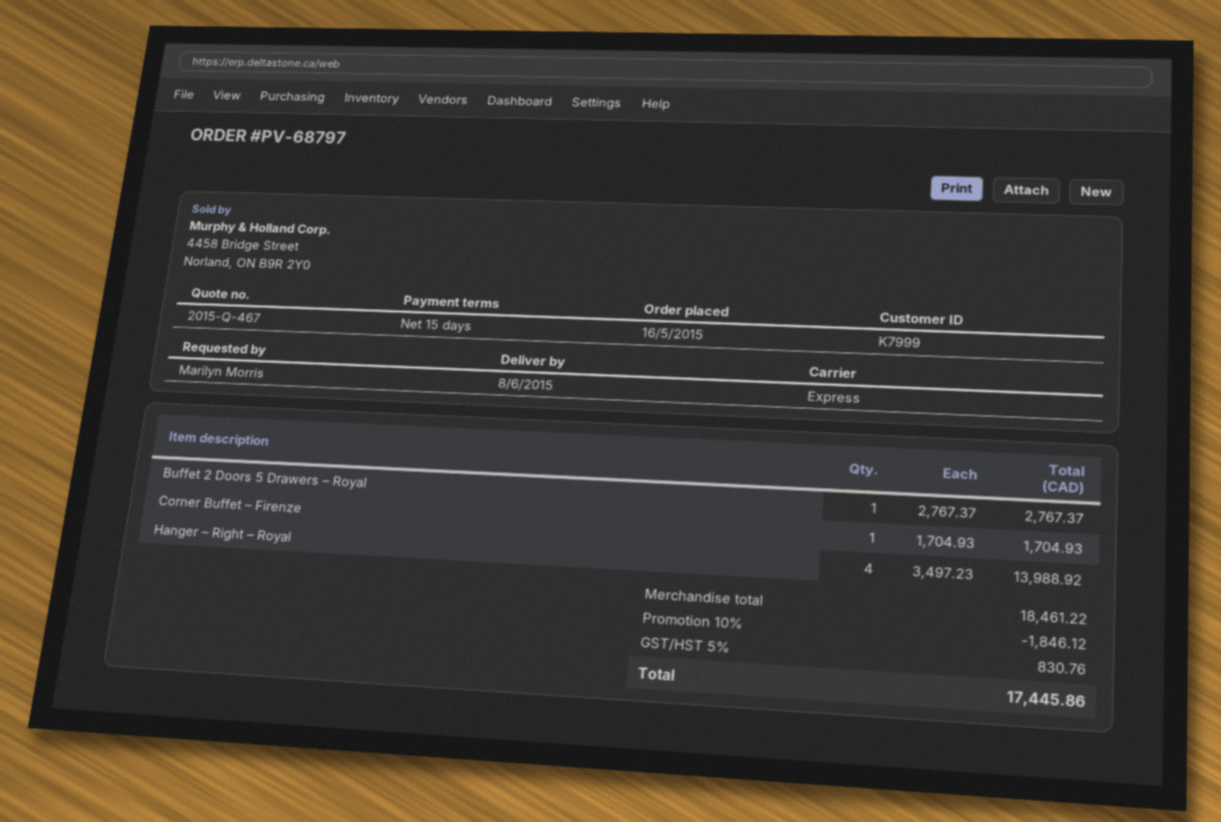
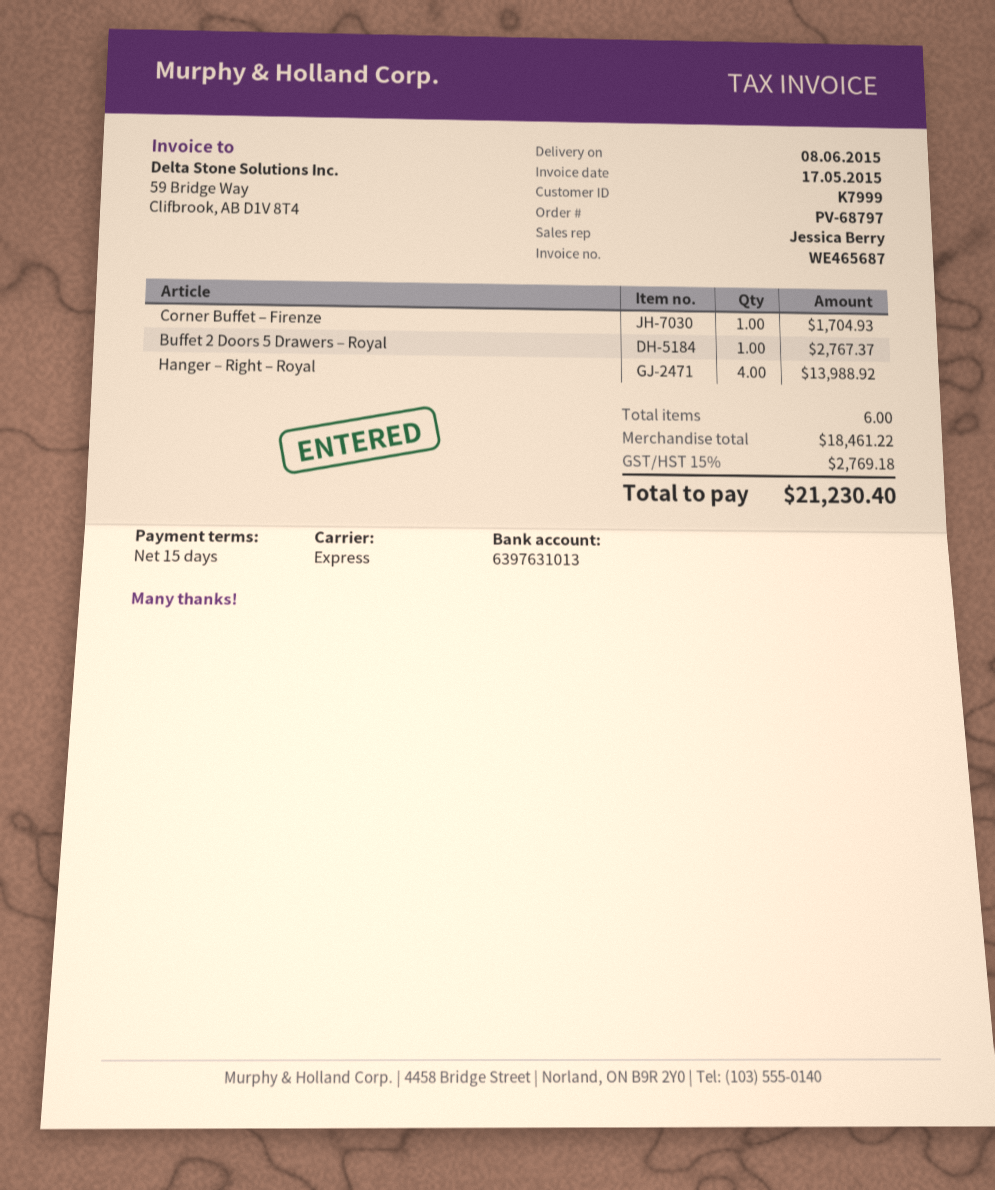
discount: 10% = 1846.12 -> none
tax: 5% = 830.76 -> 15% = 2769.18
total: 17445.86 -> 21230.40

